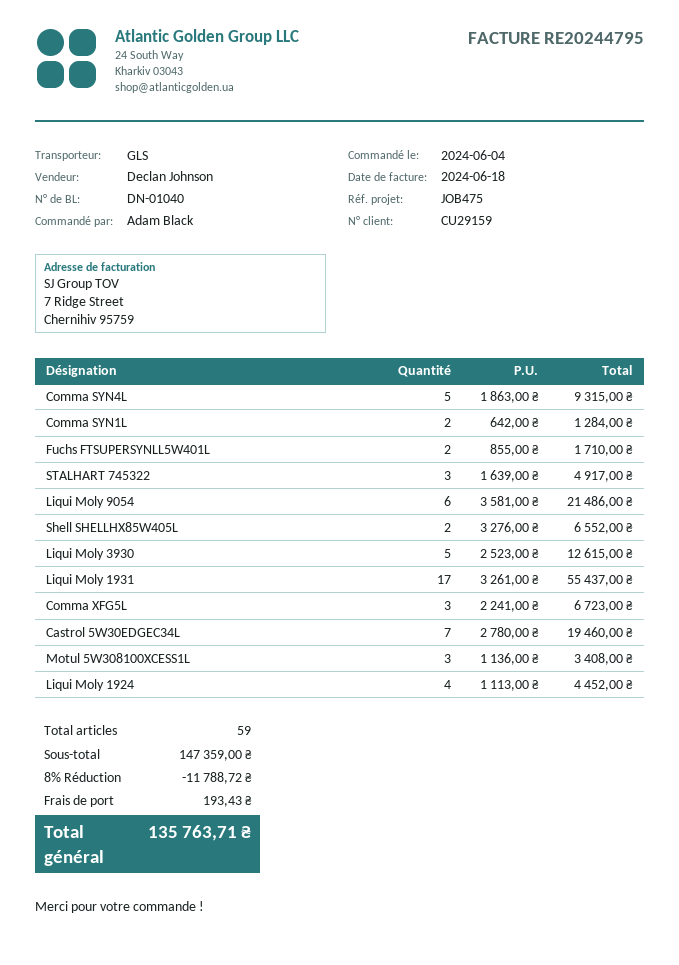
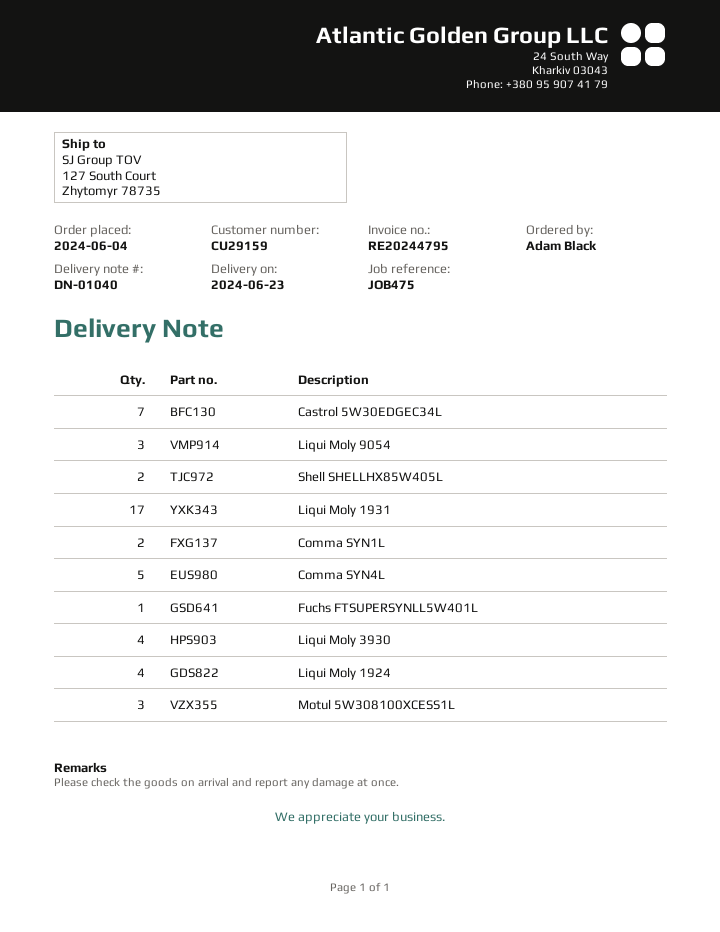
Fuchs FTSUPERSYNLL5W401L: 2 -> 1
STALHART 745322: 3 -> none
Liqui Moly 9054: 6 -> 3
Liqui Moly 3930: 5 -> 4
Comma XFG5L: 3 -> none

